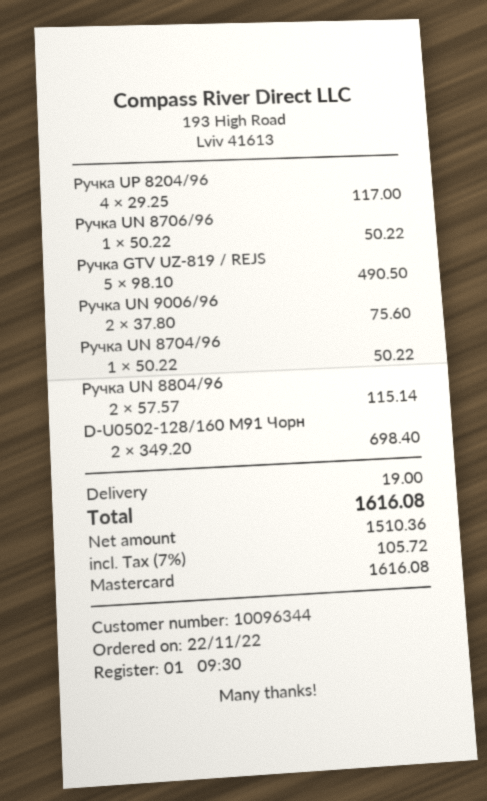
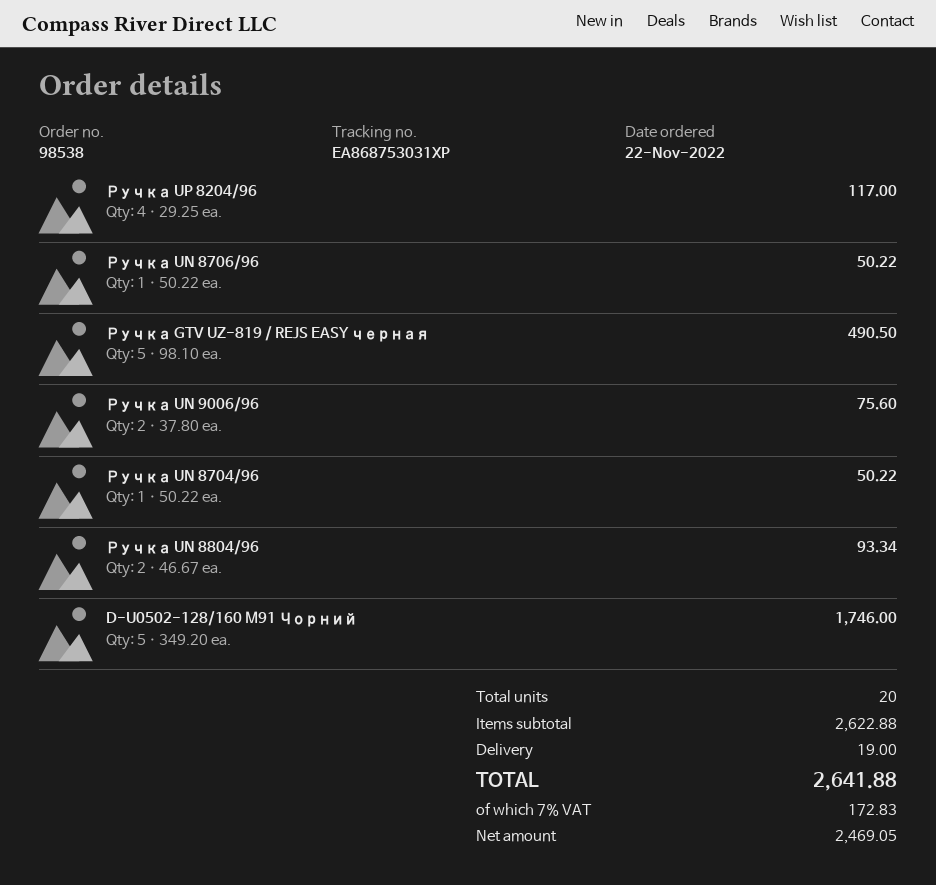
Ручка UN 8804/96: 2 x 57.57 = 115.14 -> 2 x 46.67 = 93.34
D-U0502-128/160 M91 Чорн: 2 x 349.20 = 698.40 -> 5 x 349.20 = 1746.00
net: 1510.36 -> 2469.05
tax: 7% = 105.72 -> 7% = 172.83
total: 1616.08 -> 2641.88

